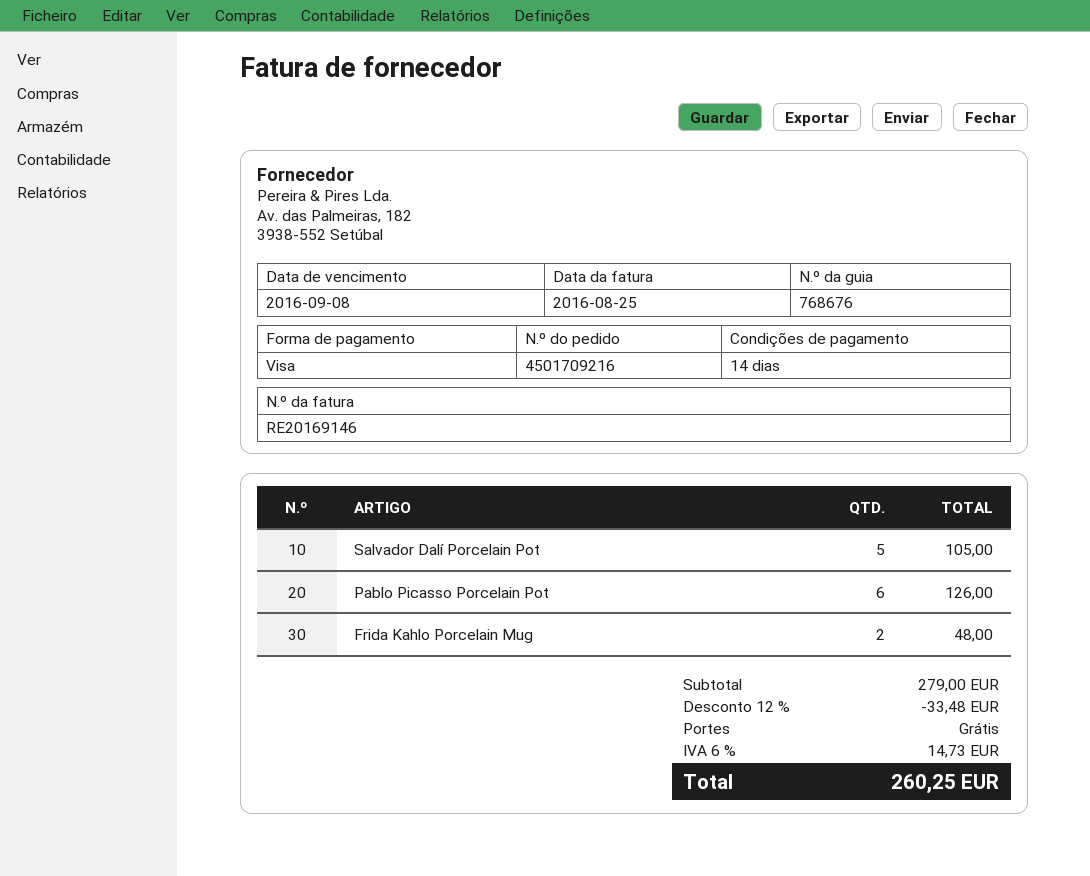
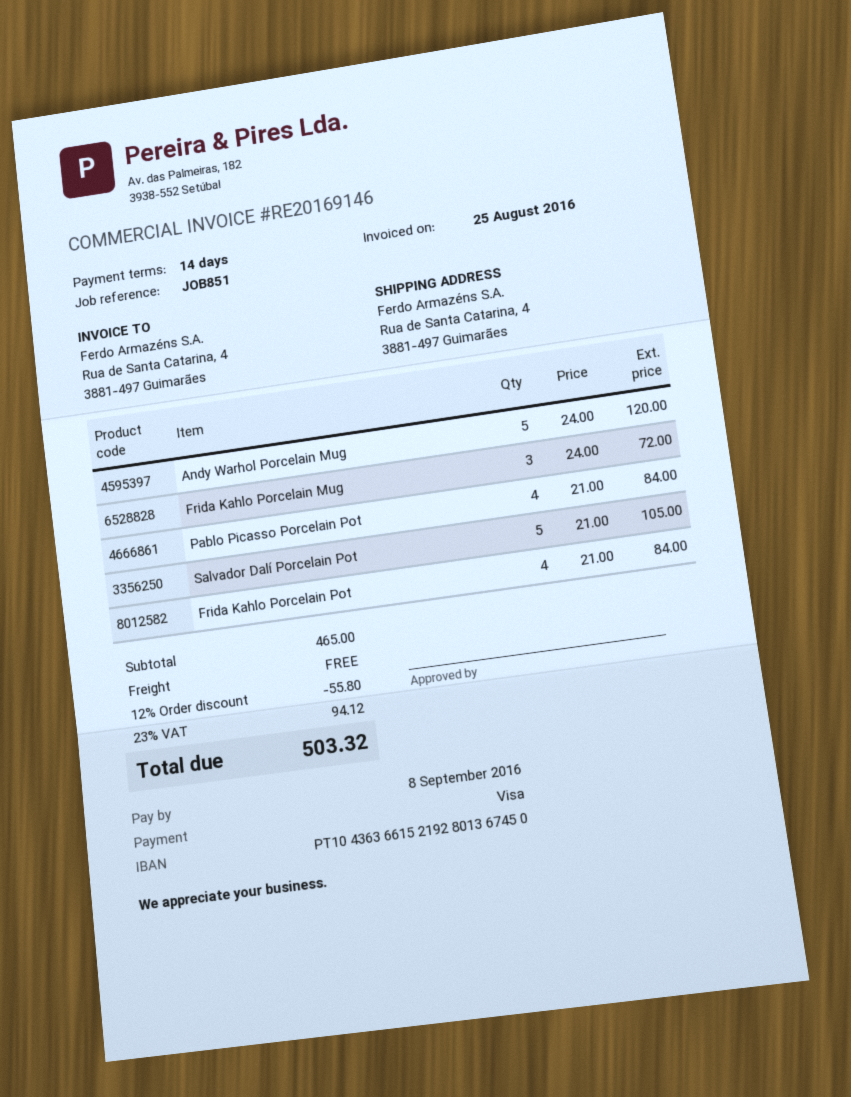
Pablo Picasso Porcelain Pot: 6 for 126.00 -> 4 for 84.00
Frida Kahlo Porcelain Mug: 2 for 48.00 -> 3 for 72.00
Andy Warhol Porcelain Mug: none -> 5 for 120.00
Frida Kahlo Porcelain Pot: none -> 4 for 84.00
subtotal: 279.00 -> 465.00
discount: 12% = 33.48 -> 12% = 55.80
tax: 6% = 14.73 -> 23% = 94.12
total: 260.25 -> 503.32

